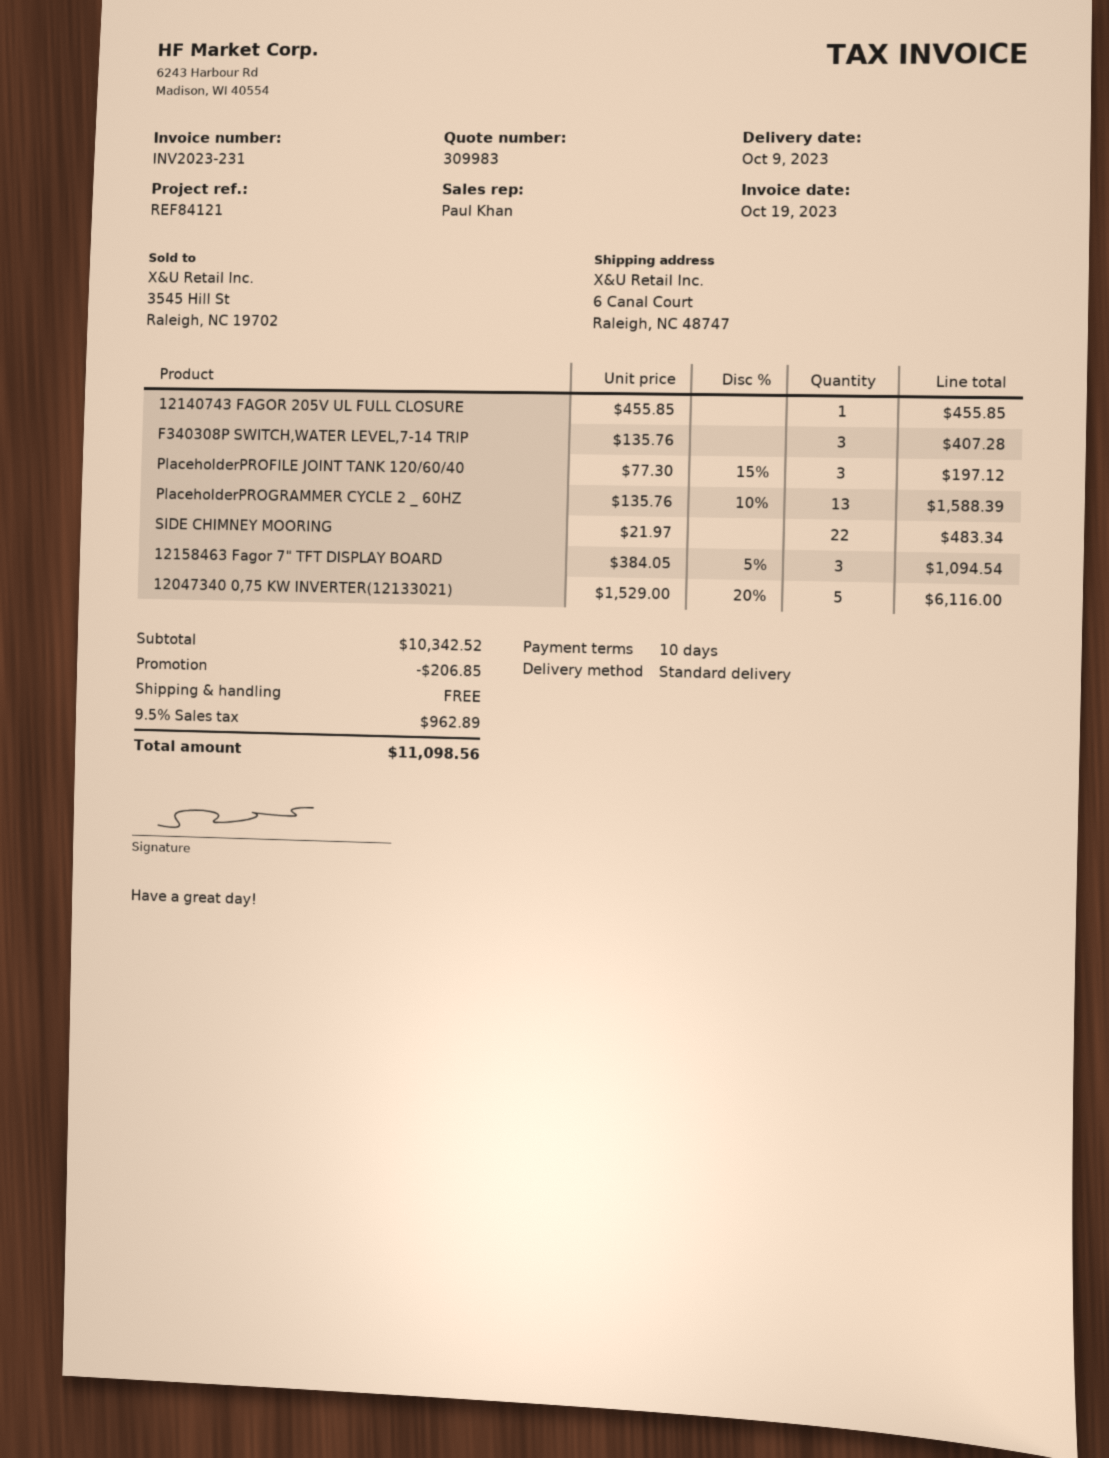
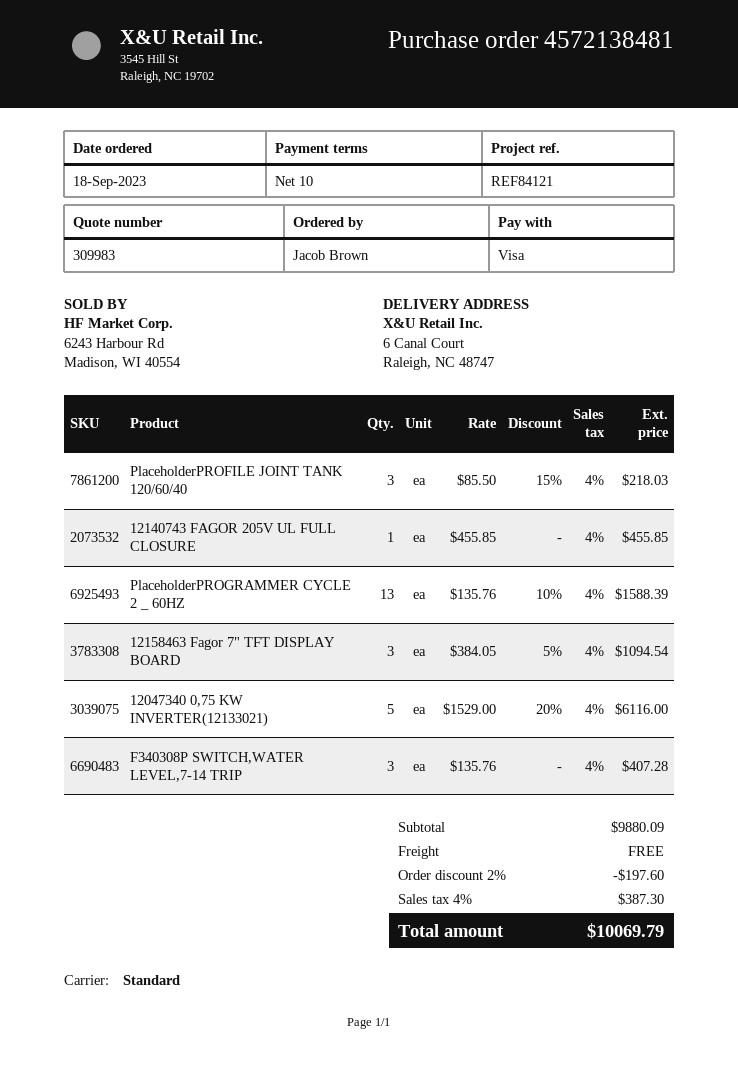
PlaceholderPROFILE JOINT TANK 120/60/40: 3 x 77.30 - 15% = 197.12 -> 3 x 85.50 - 15% = 218.03
SIDE CHIMNEY MOORING: 22 x 21.97 = 483.34 -> none
subtotal: 10342.52 -> 9880.09
discount: 206.85 -> 197.60
tax: 9.5% = 962.89 -> 4% = 387.30
total: 11098.56 -> 10069.79

